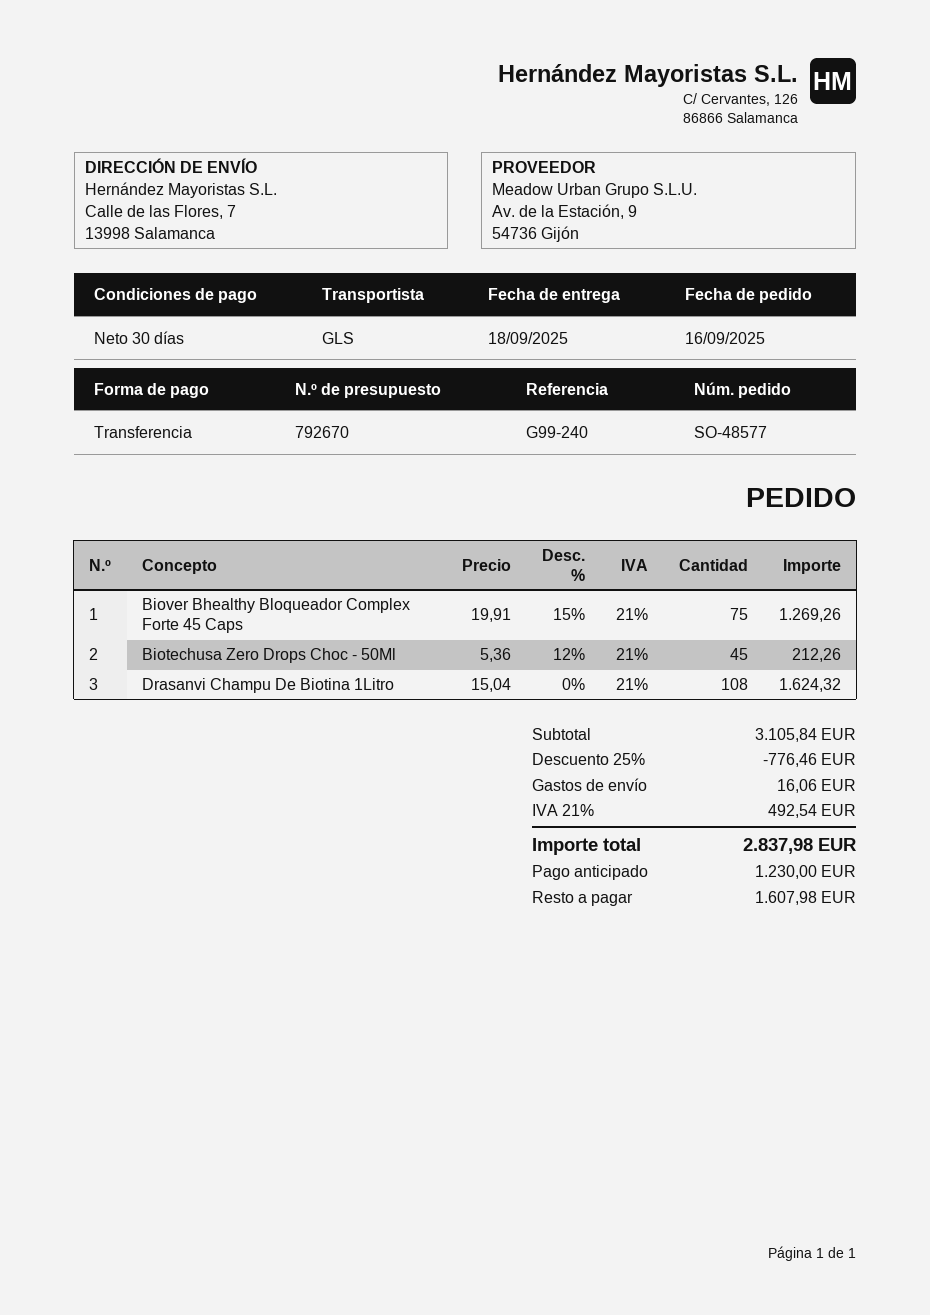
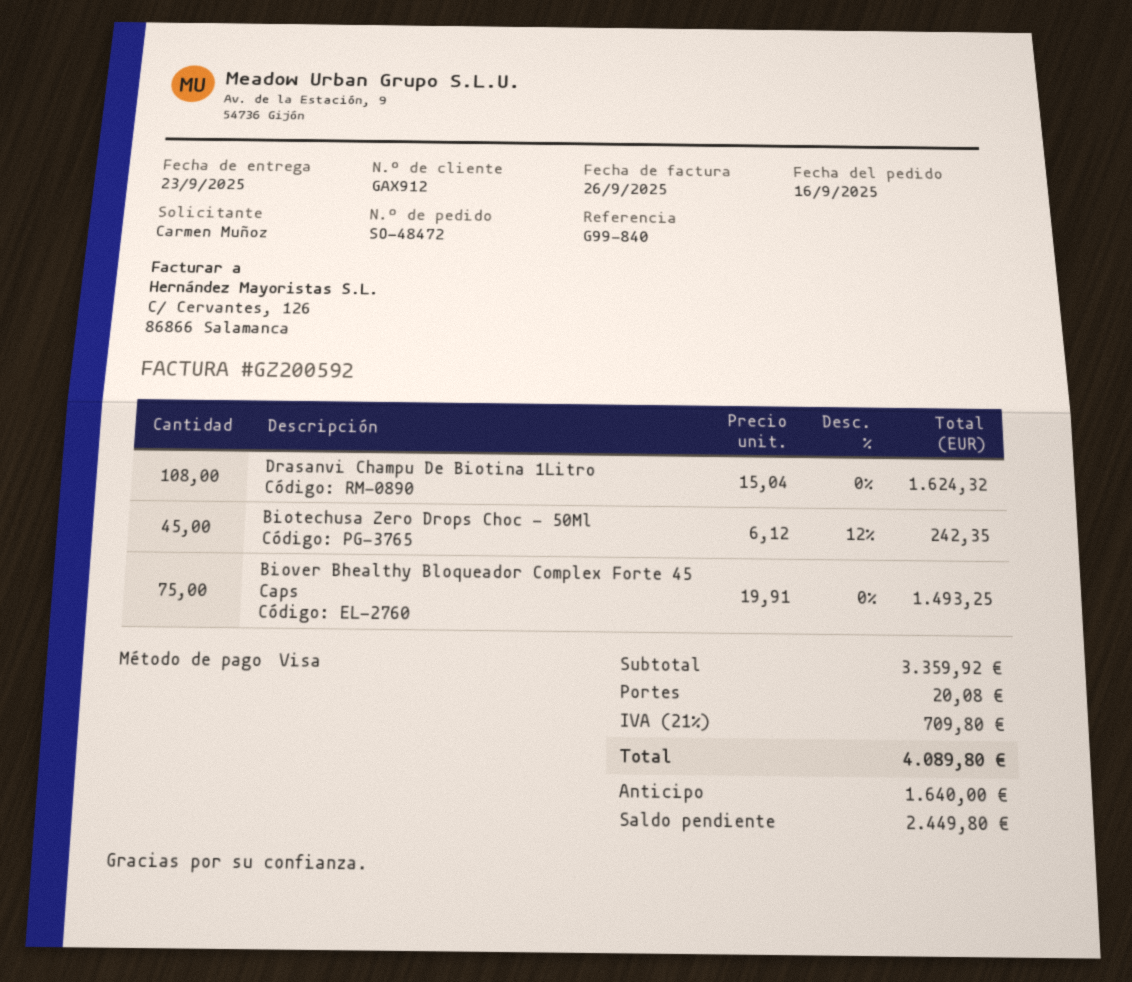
order number: SO-48577 -> SO-48472
delivery date: 2025-09-18 -> 2025-09-23
reference: G99-240 -> G99-840
payment method: bank transfer -> Visa
Biover Bhealthy Bloqueador Complex Forte 45 Caps: 75 x 19.91 - 15% = 1269.26 -> 75 x 19.91 = 1493.25
Biotechusa Zero Drops Choc - 50Ml: 45 x 5.36 - 12% = 212.26 -> 45 x 6.12 - 12% = 242.35
subtotal: 3105.84 -> 3359.92
discount: 25% = 776.46 -> none
shipping: 16.06 -> 20.08
tax: 21% = 492.54 -> 21% = 709.80
total: 2837.98 -> 4089.80
deposit: 1230.00 -> 1640.00
balance: 1607.98 -> 2449.80

